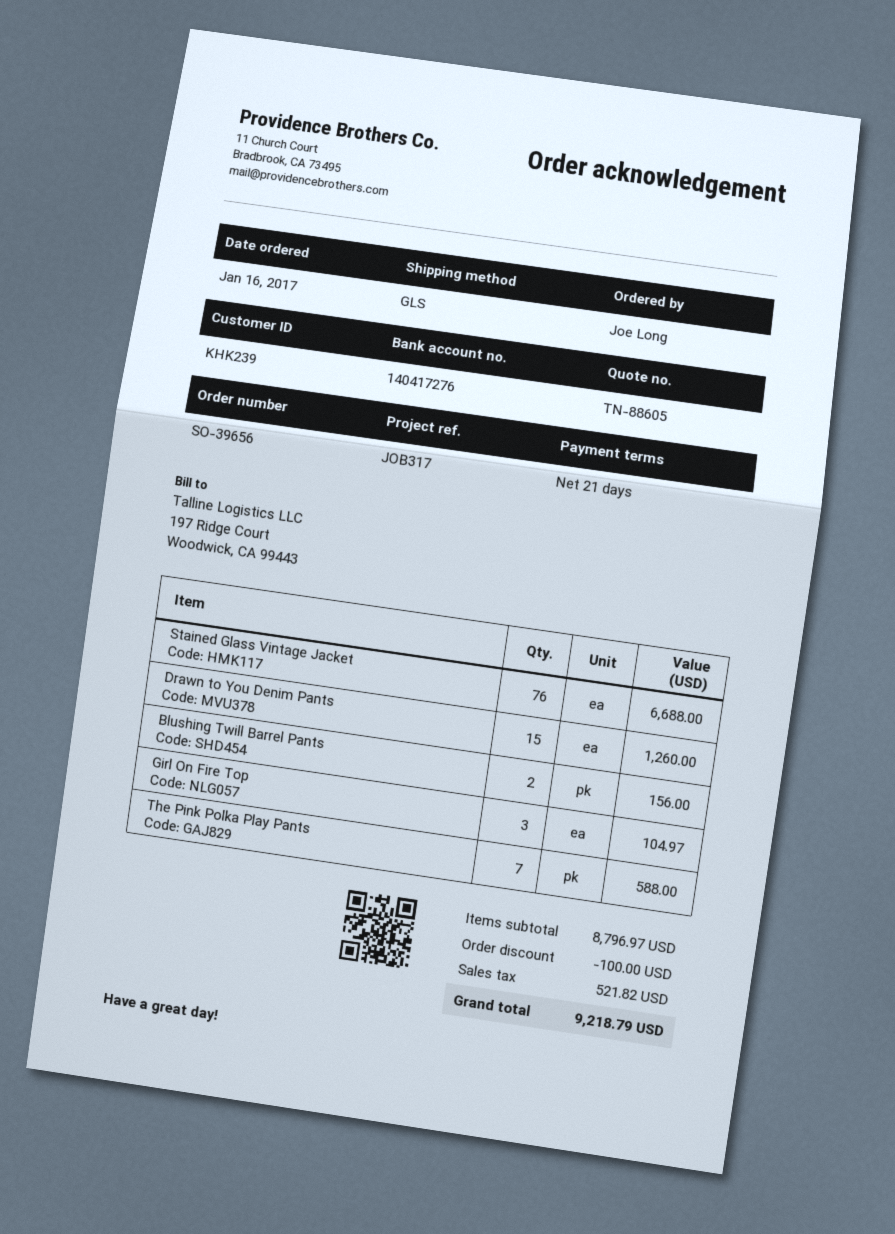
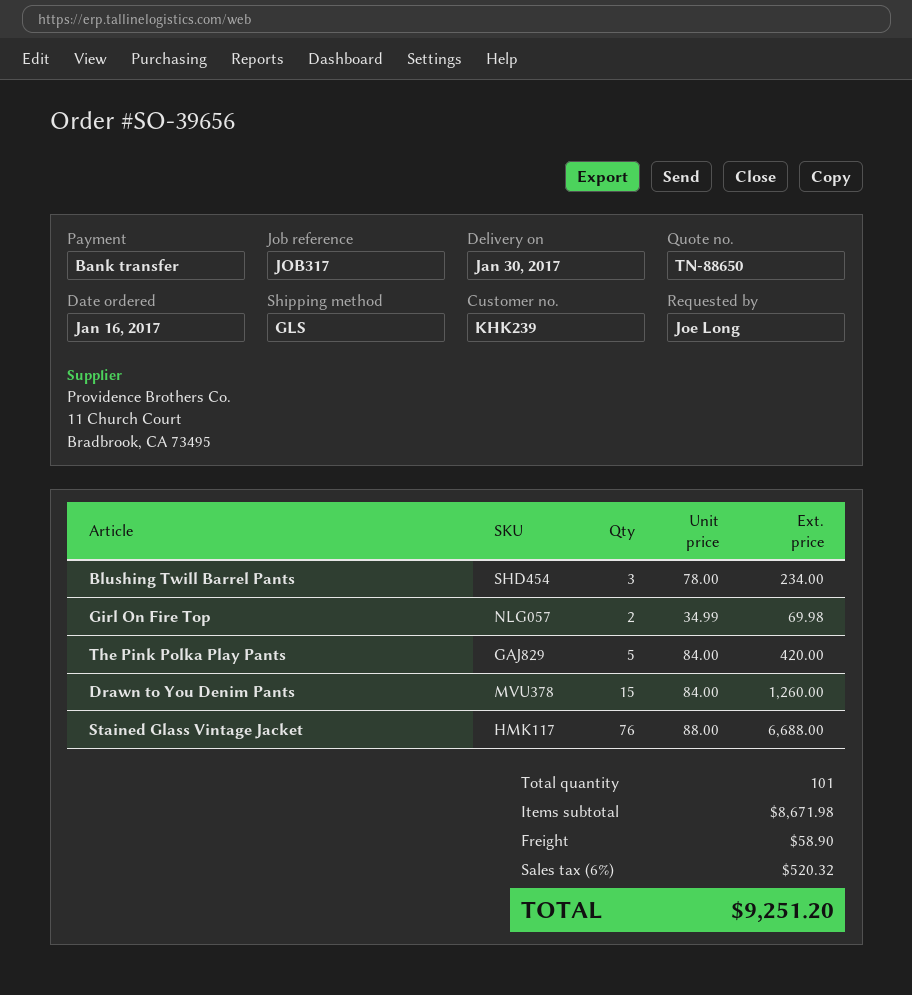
quote number: TN-88605 -> TN-88650
Blushing Twill Barrel Pants: 2 for 156.00 -> 3 for 234.00
Girl On Fire Top: 3 for 104.97 -> 2 for 69.98
The Pink Polka Play Pants: 7 for 588.00 -> 5 for 420.00
subtotal: 8796.97 -> 8671.98
discount: 100.00 -> none
shipping: none -> 58.90
tax: 521.82 -> 520.32
total: 9218.79 -> 9251.20

